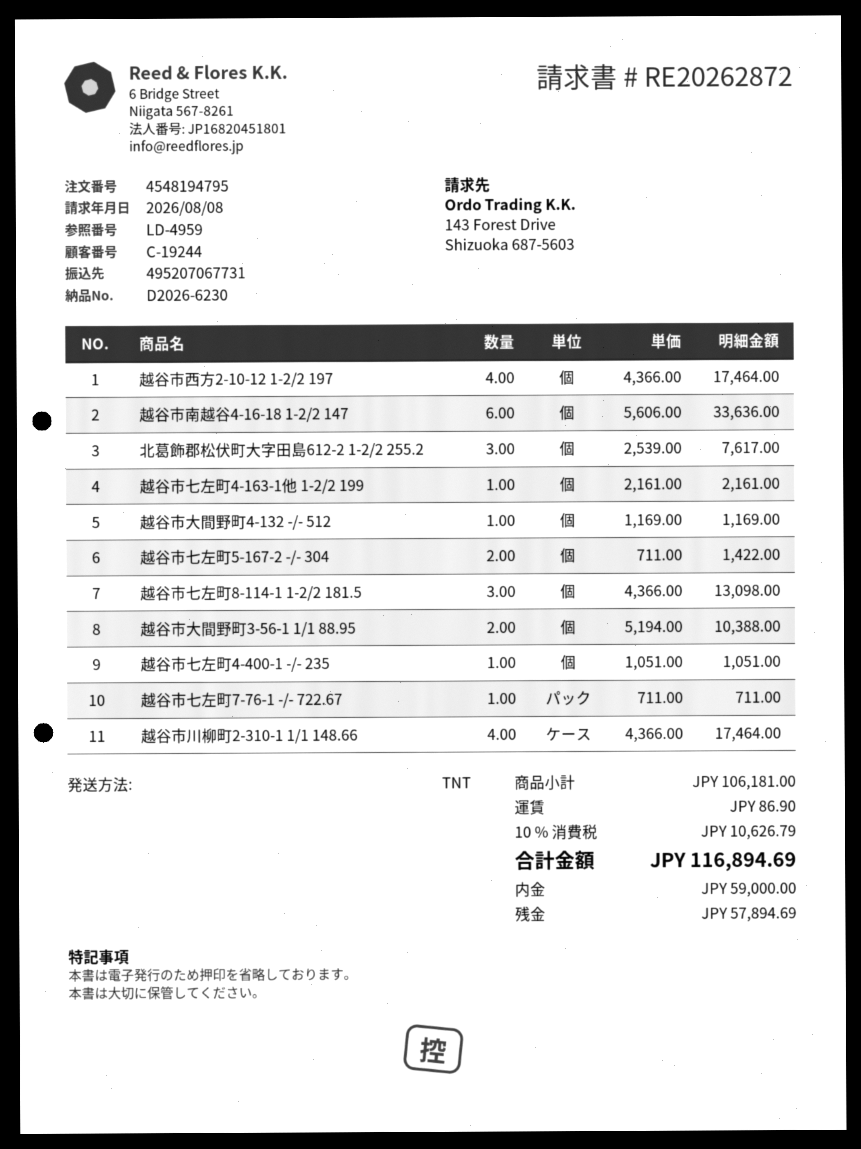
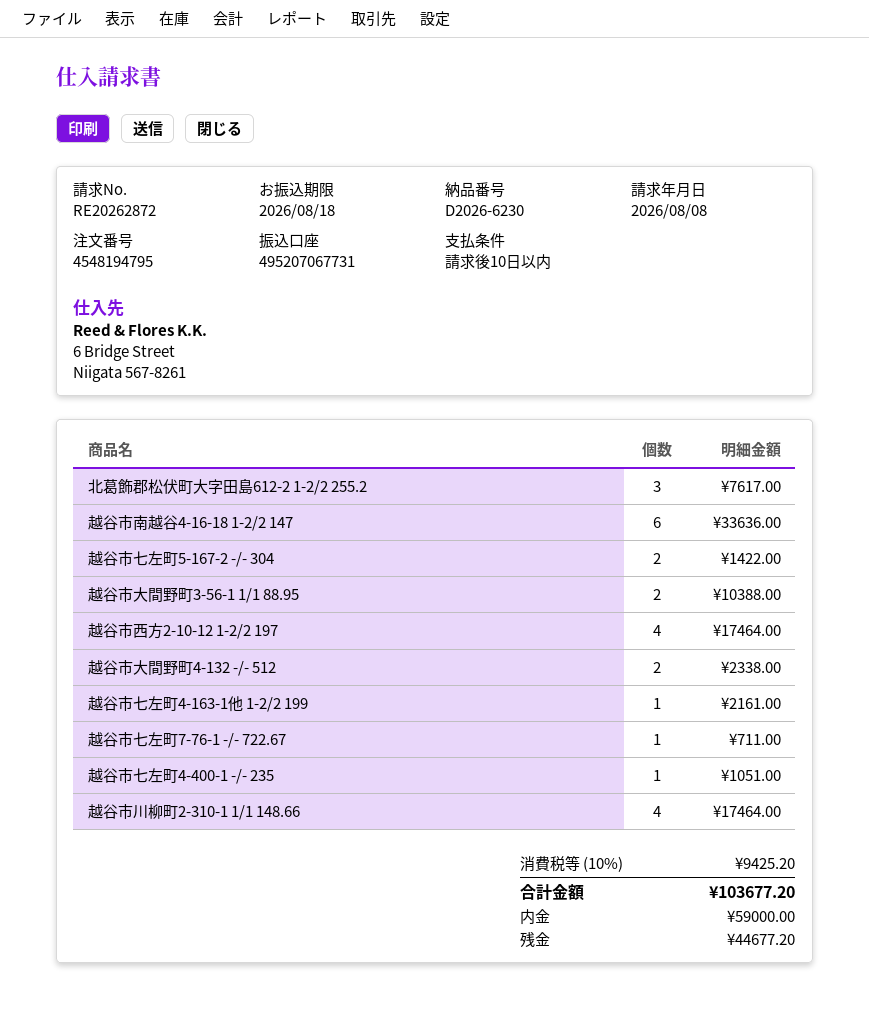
越谷市大間野町4-132 -/- 512: 1 for 1169.00 -> 2 for 2338.00
越谷市七左町8-114-1 1-2/2 181.5: 3 for 13098.00 -> none
shipping: 86.90 -> none
tax: 10% = 10626.79 -> 10% = 9425.20
total: 116894.69 -> 103677.20
balance: 57894.69 -> 44677.20

